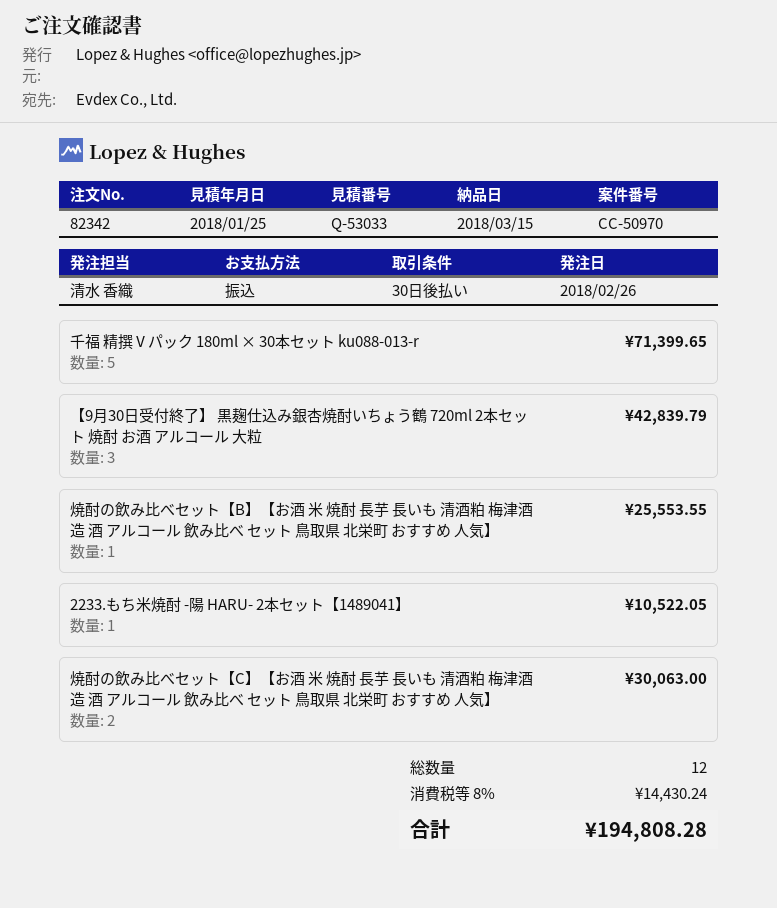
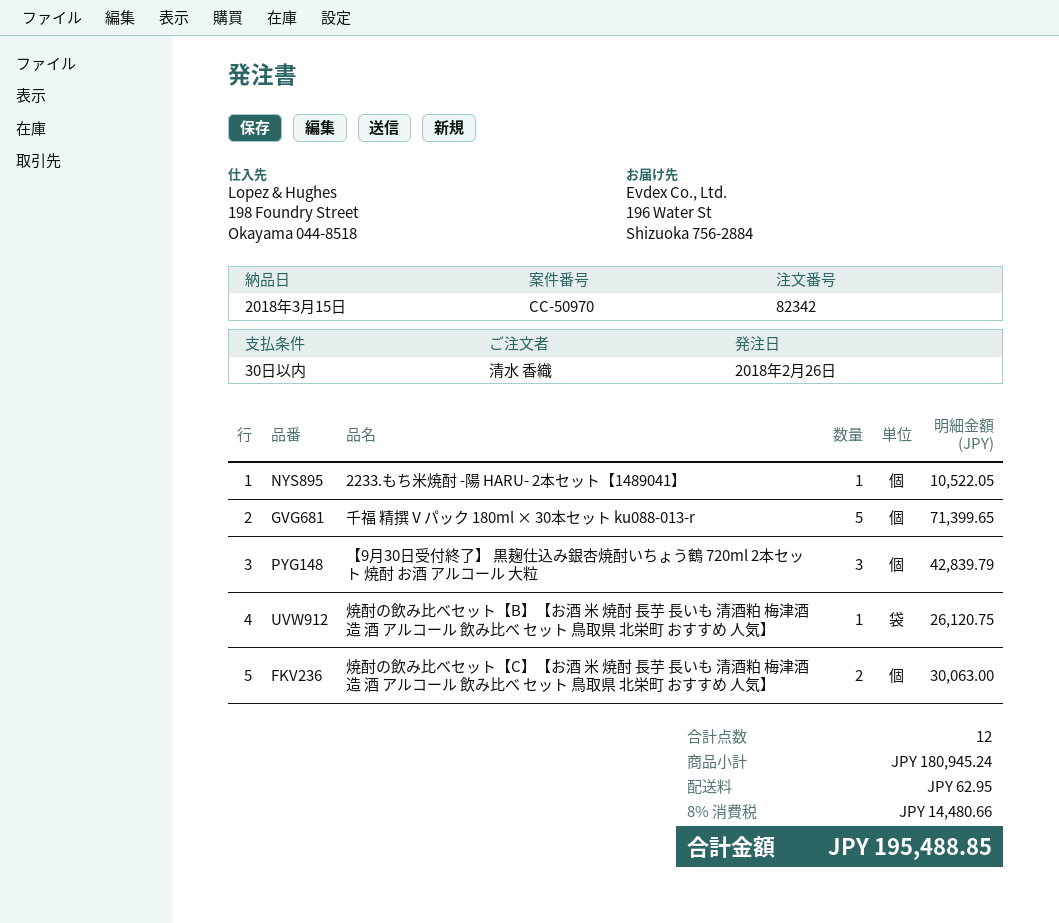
焼酎の飲み比べセット【B】【お酒 米 焼酎 長芋 長いも 清酒粕 梅津酒造 酒 アルコール 飲み比べ セット 鳥取県 北栄町 おすすめ 人気】: 1 for 25553.55 -> 1 for 26120.75
shipping: none -> 62.95
tax: 8% = 14430.24 -> 8% = 14480.66
total: 194808.28 -> 195488.85

